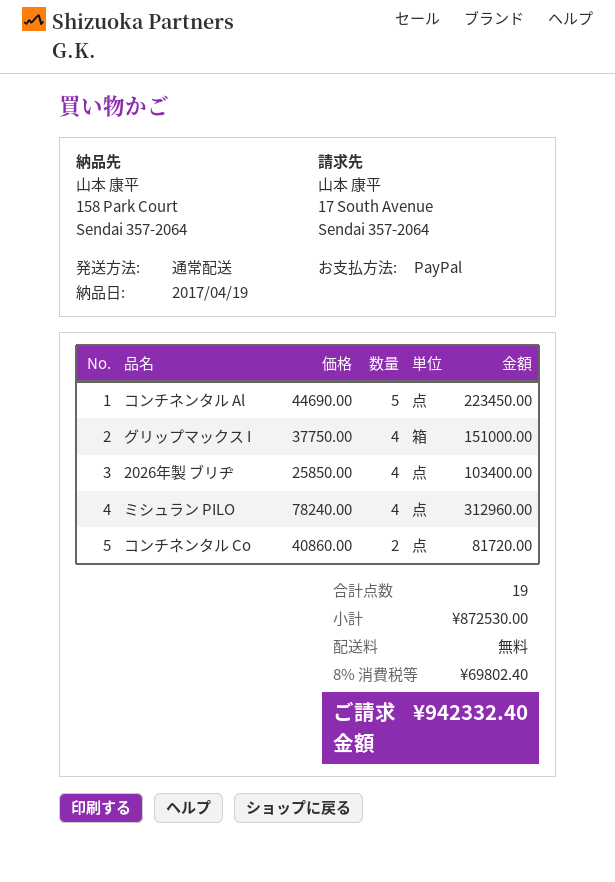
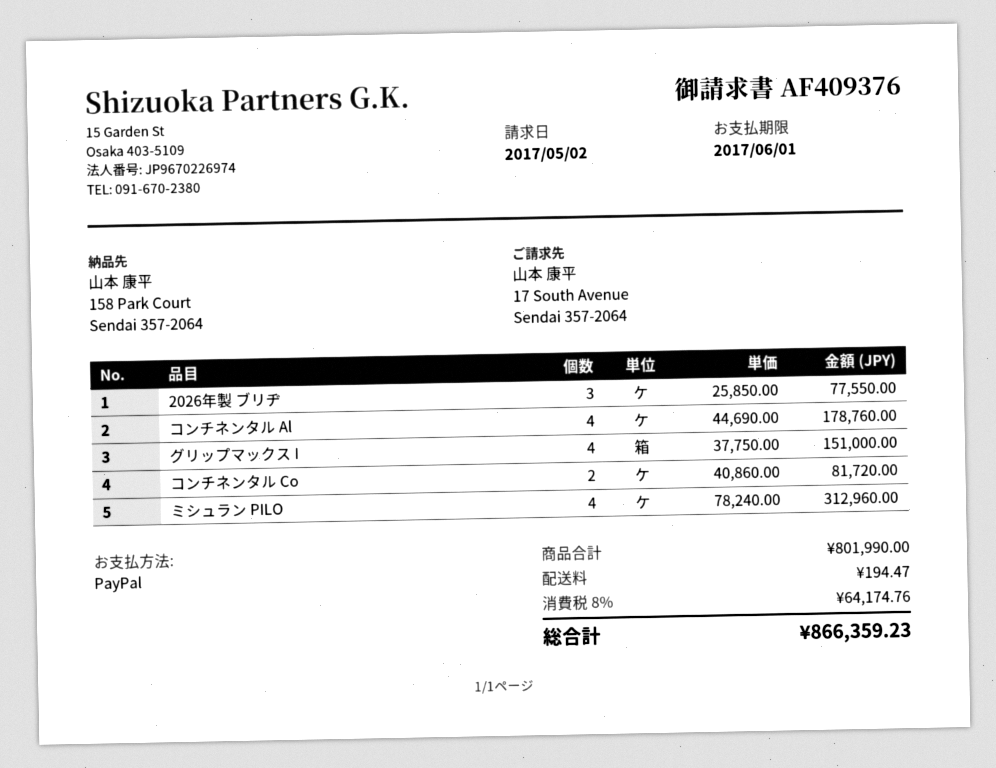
コンチネンタル Al: 5 x 44690.00 = 223450.00 -> 4 x 44690.00 = 178760.00
2026年製 ブリヂ: 4 x 25850.00 = 103400.00 -> 3 x 25850.00 = 77550.00
subtotal: 872530.00 -> 801990.00
shipping: 0.00 -> 194.47
tax: 8% = 69802.40 -> 8% = 64174.76
total: 942332.40 -> 866359.23

